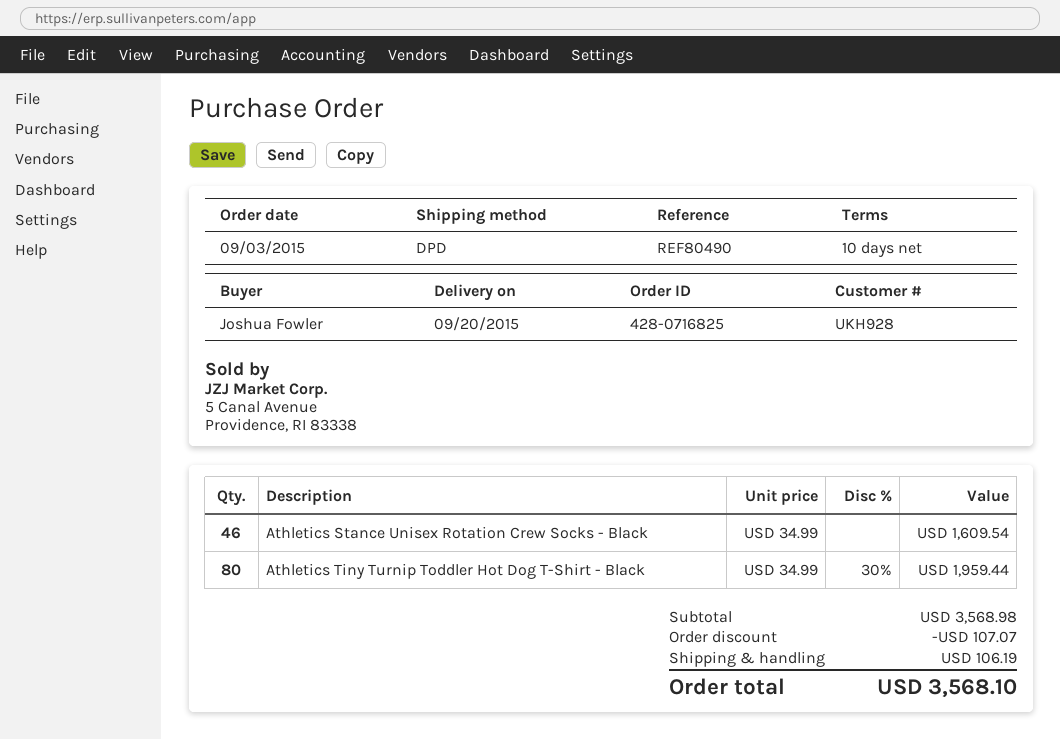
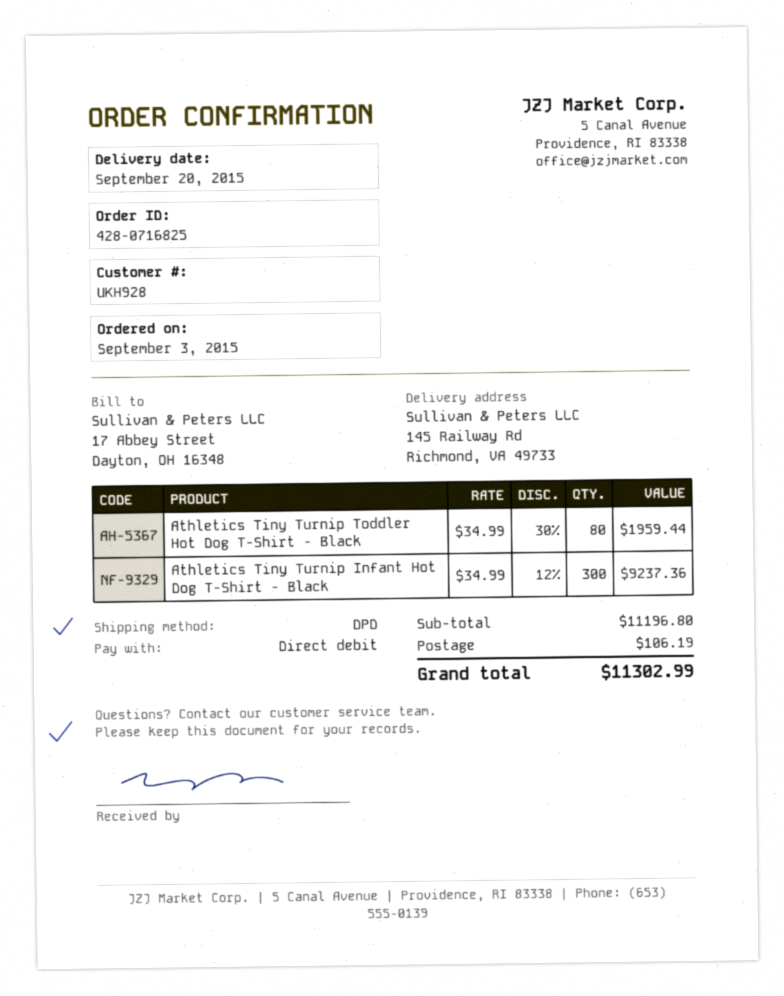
Athletics Stance Unisex Rotation Crew Socks - Black: 46 x 34.99 = 1609.54 -> none
Athletics Tiny Turnip Infant Hot Dog T-Shirt - Black: none -> 300 x 34.99 - 12% = 9237.36
subtotal: 3568.98 -> 11196.80
discount: 107.07 -> none
total: 3568.10 -> 11302.99

